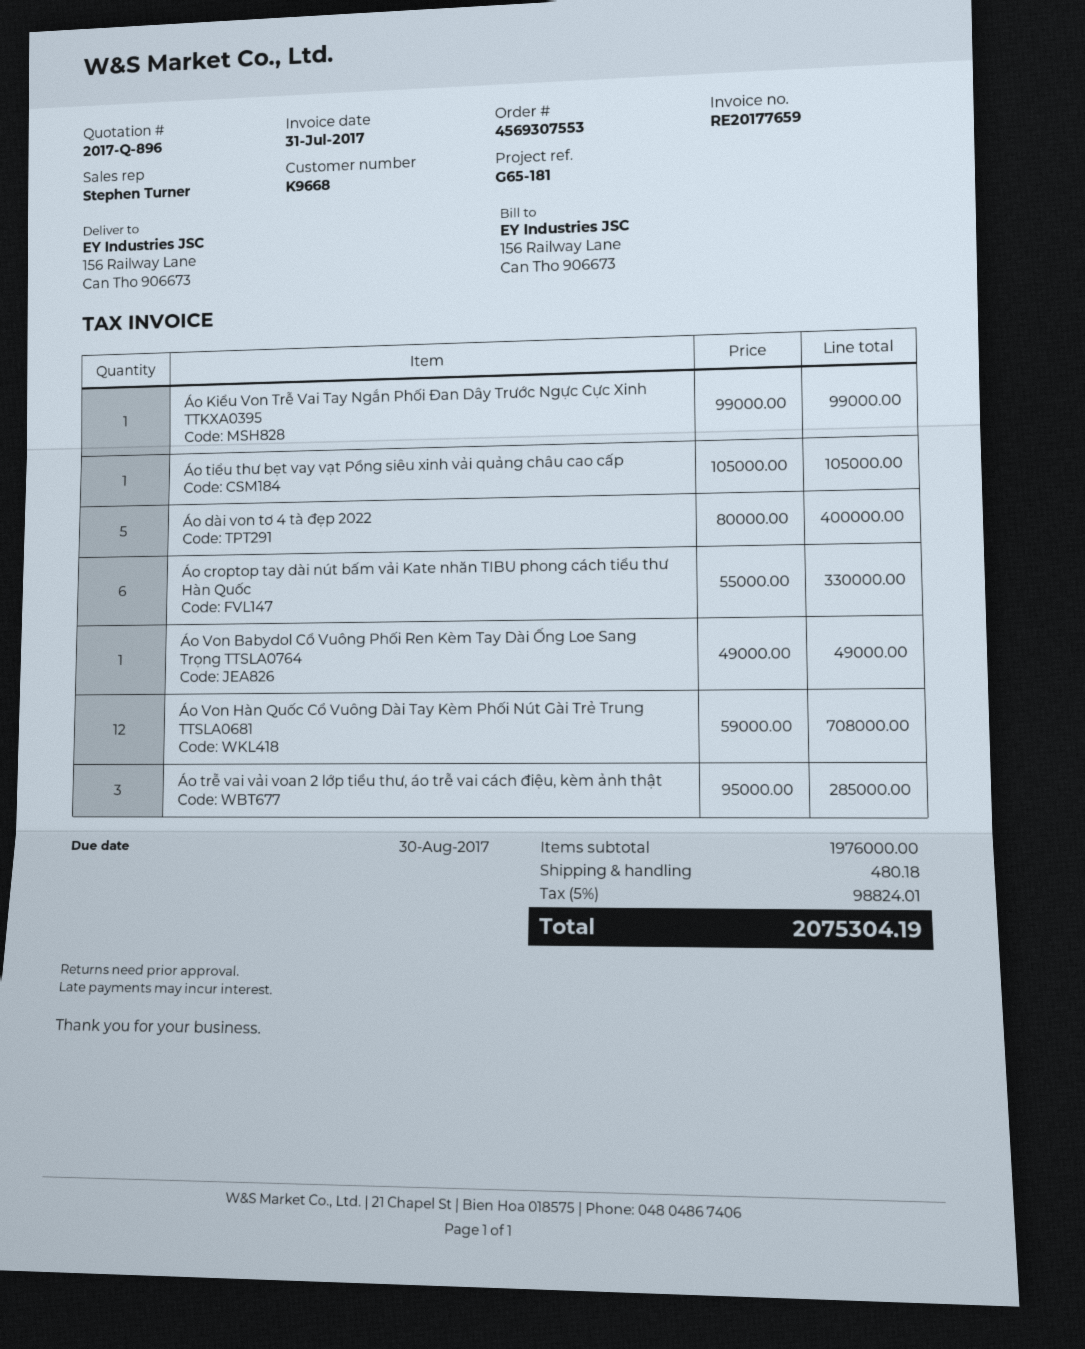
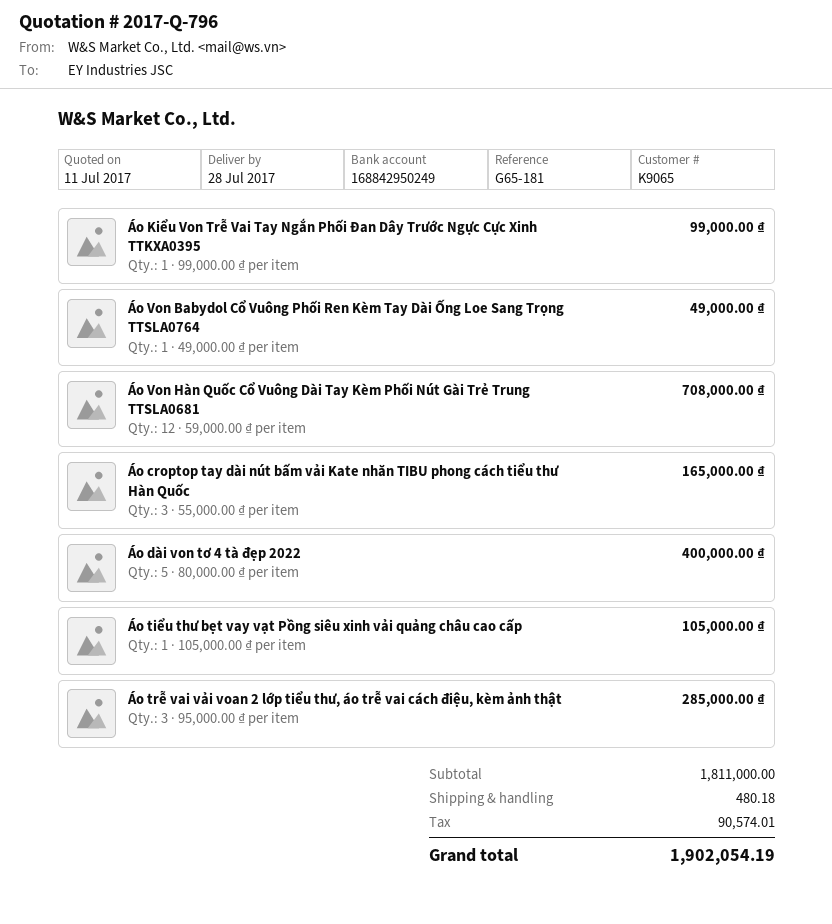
quote number: 2017-Q-896 -> 2017-Q-796
customer number: K9668 -> K9065
Áo croptop tay dài nút bấm vải Kate nhăn TIBU phong cách tiểu thư Hàn Quốc: 6 x 55000.00 = 330000.00 -> 3 x 55000.00 = 165000.00
subtotal: 1976000.00 -> 1811000.00
tax: 98824.01 -> 90574.01
total: 2075304.19 -> 1902054.19

